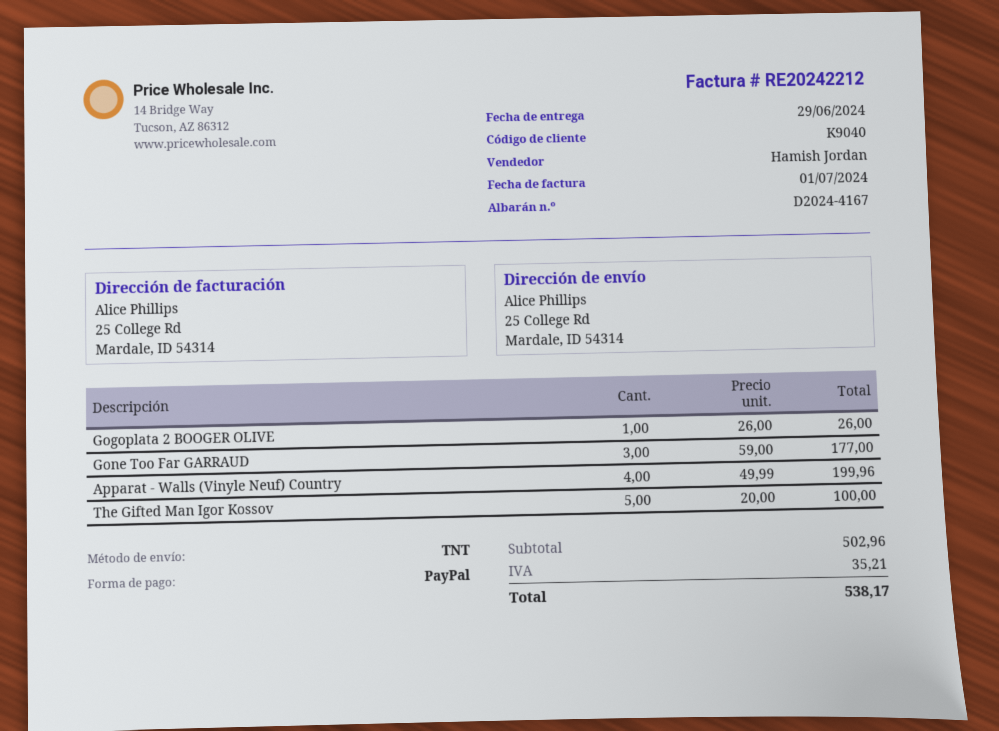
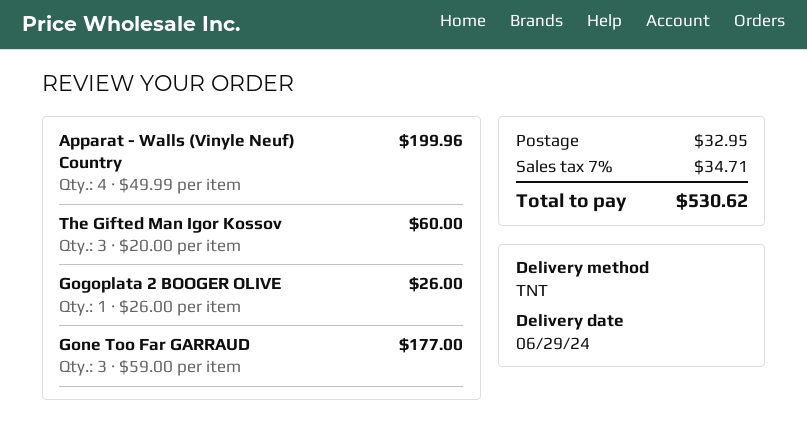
The Gifted Man Igor Kossov: 5 x 20.00 = 100.00 -> 3 x 20.00 = 60.00
shipping: none -> 32.95
tax: 35.21 -> 34.71
total: 538.17 -> 530.62

